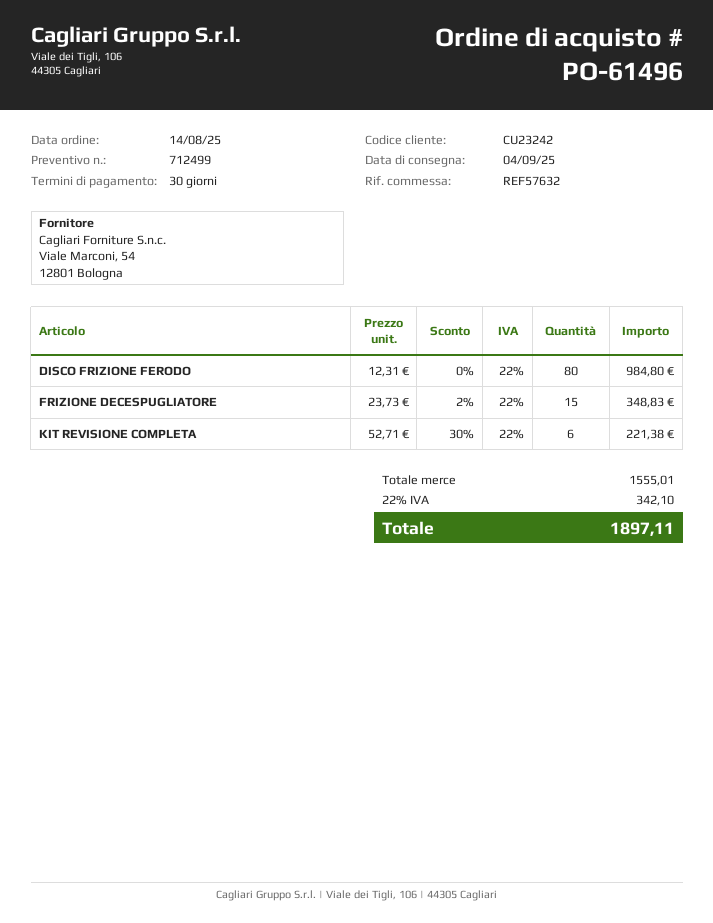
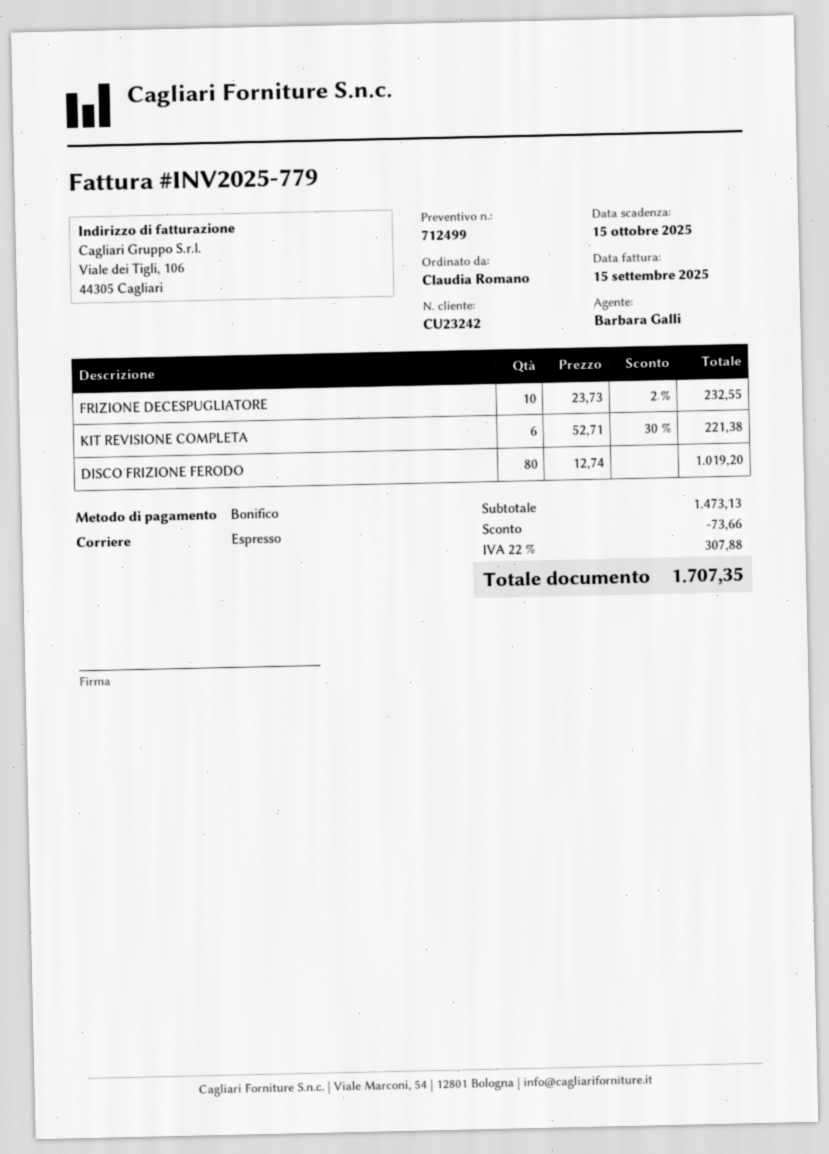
DISCO FRIZIONE FERODO: 80 x 12.31 = 984.80 -> 80 x 12.74 = 1019.20
FRIZIONE DECESPUGLIATORE: 15 x 23.73 - 2% = 348.83 -> 10 x 23.73 - 2% = 232.55
subtotal: 1555.01 -> 1473.13
discount: none -> 73.66
tax: 22% = 342.10 -> 22% = 307.88
total: 1897.11 -> 1707.35

